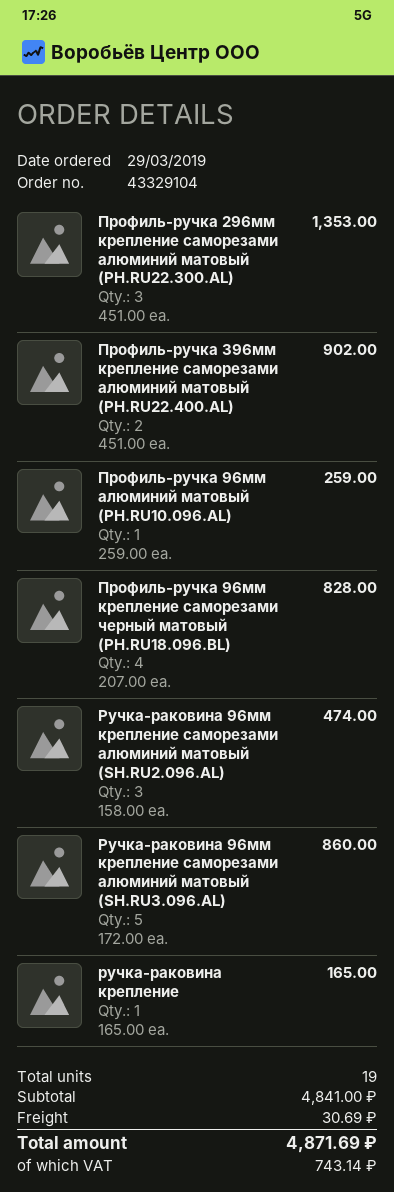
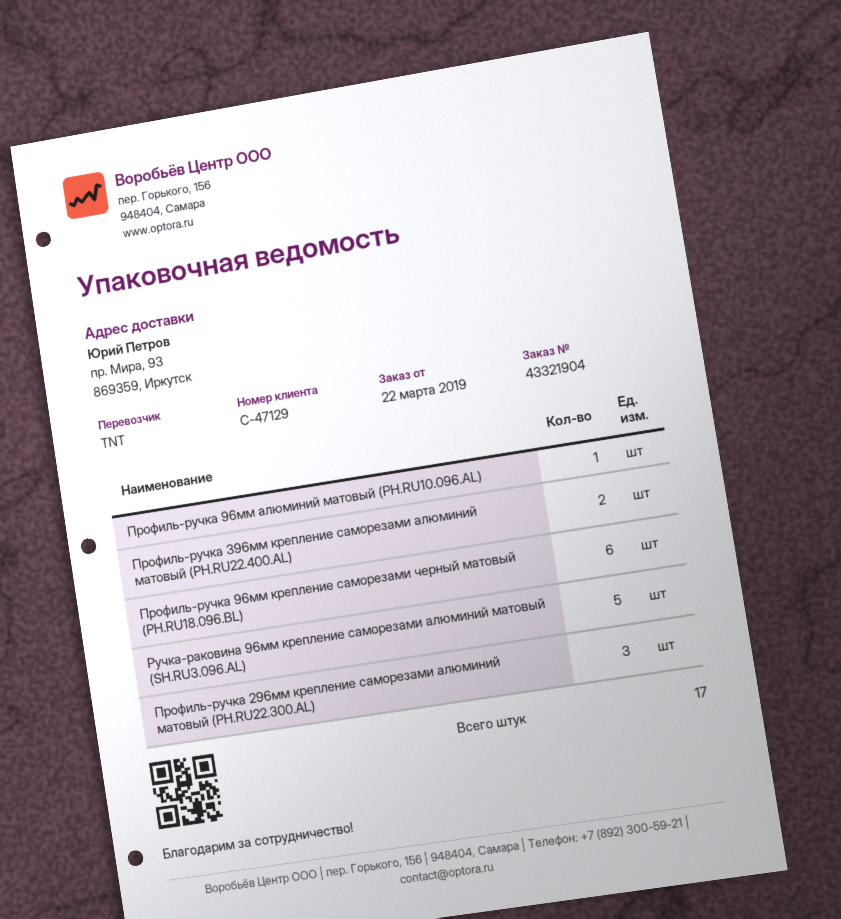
order number: 43329104 -> 43321904
order date: 2019-03-29 -> 2019-03-22
Профиль-ручка 96мм крепление саморезами черный матовый (PH.RU18.096.BL): 4 -> 6
Ручка-раковина 96мм крепление саморезами алюминий матовый (SH.RU2.096.AL): 3 -> none
ручка-раковина крепление: 1 -> none
total quantity: 19 -> 17

